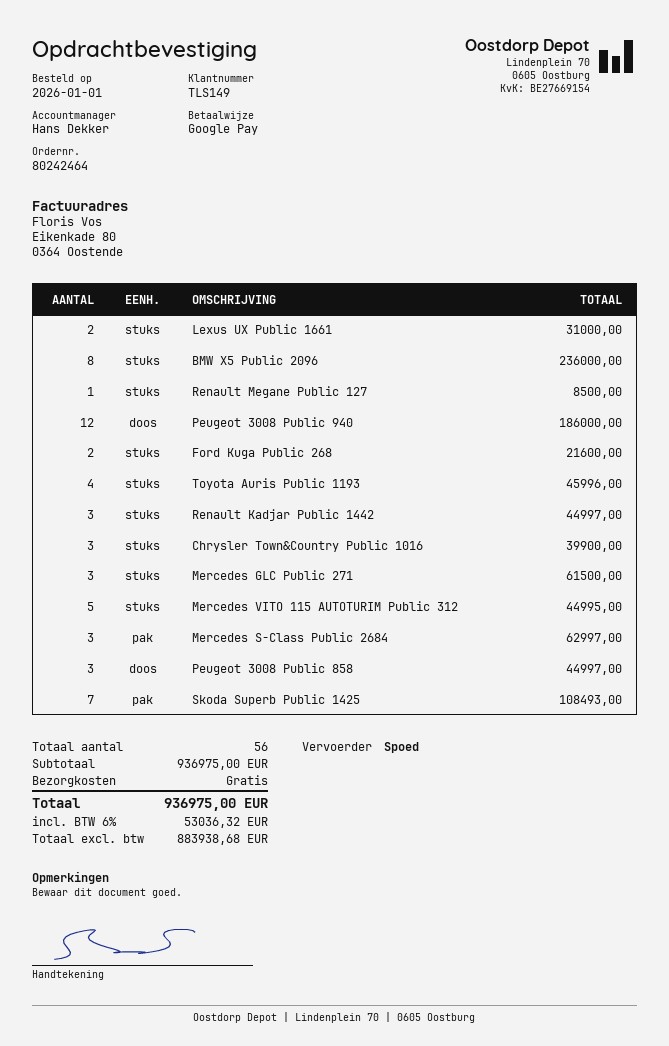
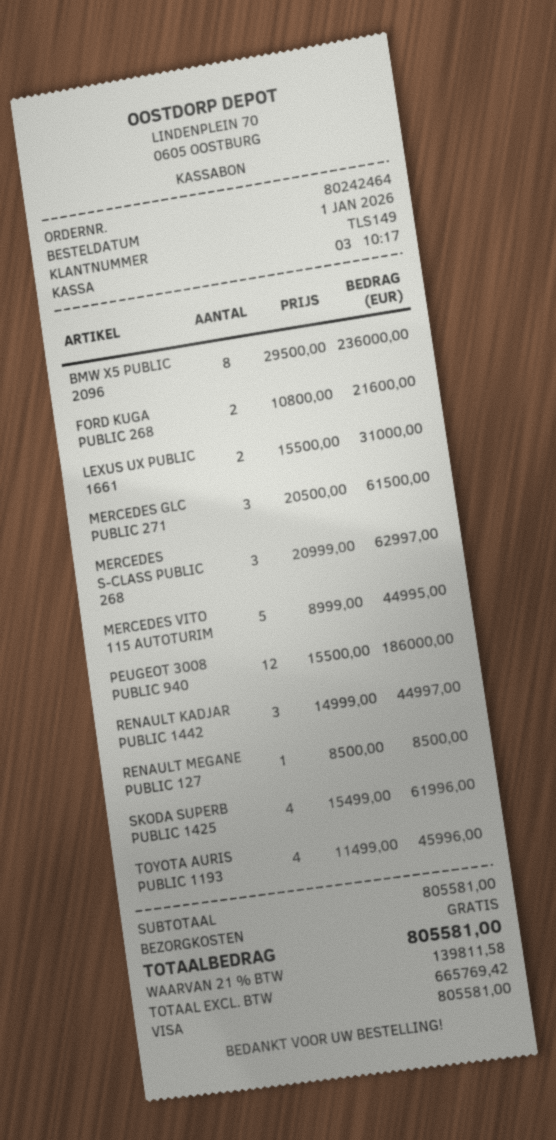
payment method: Google Pay -> Visa
Chrysler Town&Country Public 1016: 3 for 39900.00 -> none
Peugeot 3008 Public 858: 3 for 44997.00 -> none
Skoda Superb Public 1425: 7 for 108493.00 -> 4 for 61996.00
subtotal: 936975.00 -> 805581.00
net: 883938.68 -> 665769.42
tax: 6% = 53036.32 -> 21% = 139811.58
total: 936975.00 -> 805581.00

